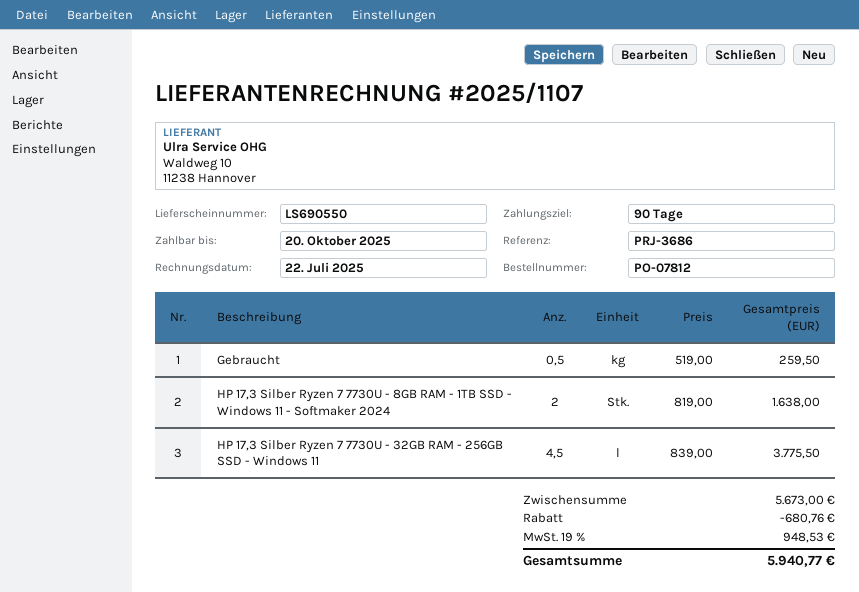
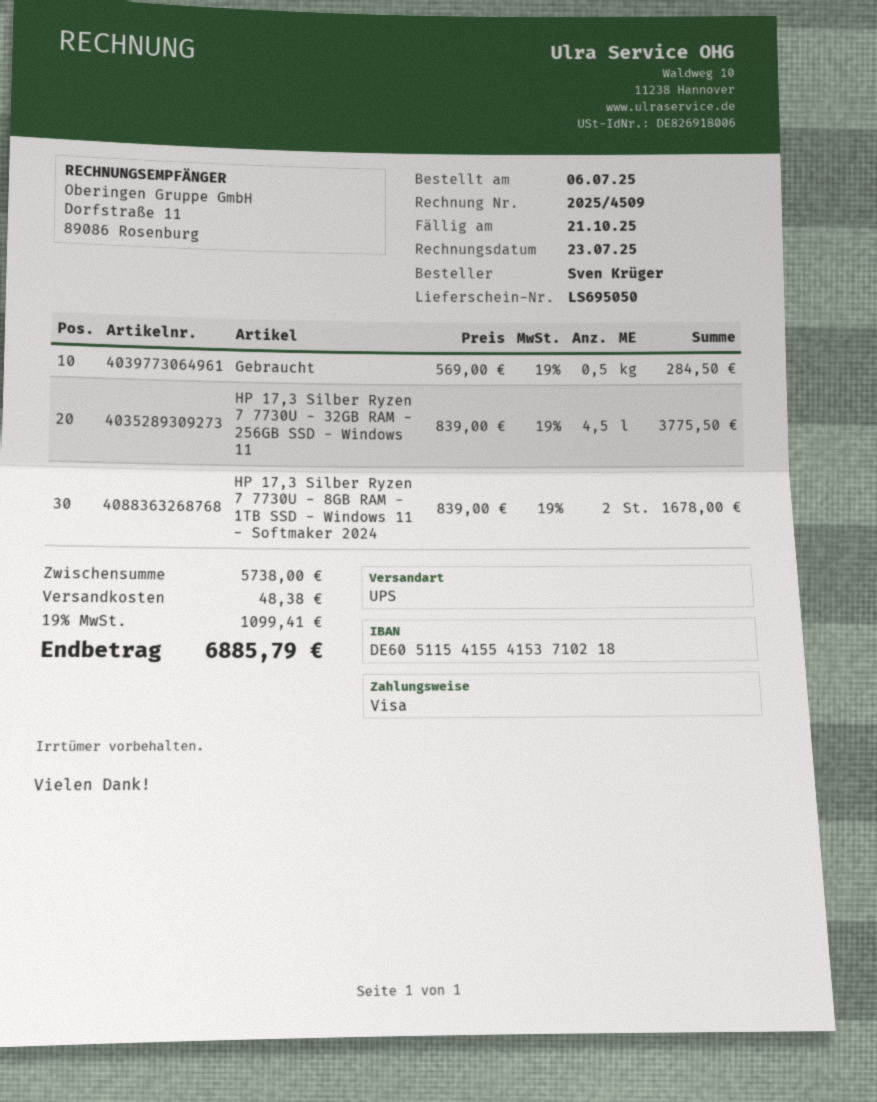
delivery note number: LS690550 -> LS695050
invoice number: 2025/1107 -> 2025/4509
invoice date: 2025-07-22 -> 2025-07-23
due date: 2025-10-20 -> 2025-10-21
Gebraucht: 0.5 x 519.00 = 259.50 -> 0.5 x 569.00 = 284.50
HP 17,3 Silber Ryzen 7 7730U - 8GB RAM - 1TB SSD - Windows 11 - Softmaker 2024: 2 x 819.00 = 1638.00 -> 2 x 839.00 = 1678.00
subtotal: 5673.00 -> 5738.00
discount: 680.76 -> none
shipping: none -> 48.38
tax: 19% = 948.53 -> 19% = 1099.41
total: 5940.77 -> 6885.79

